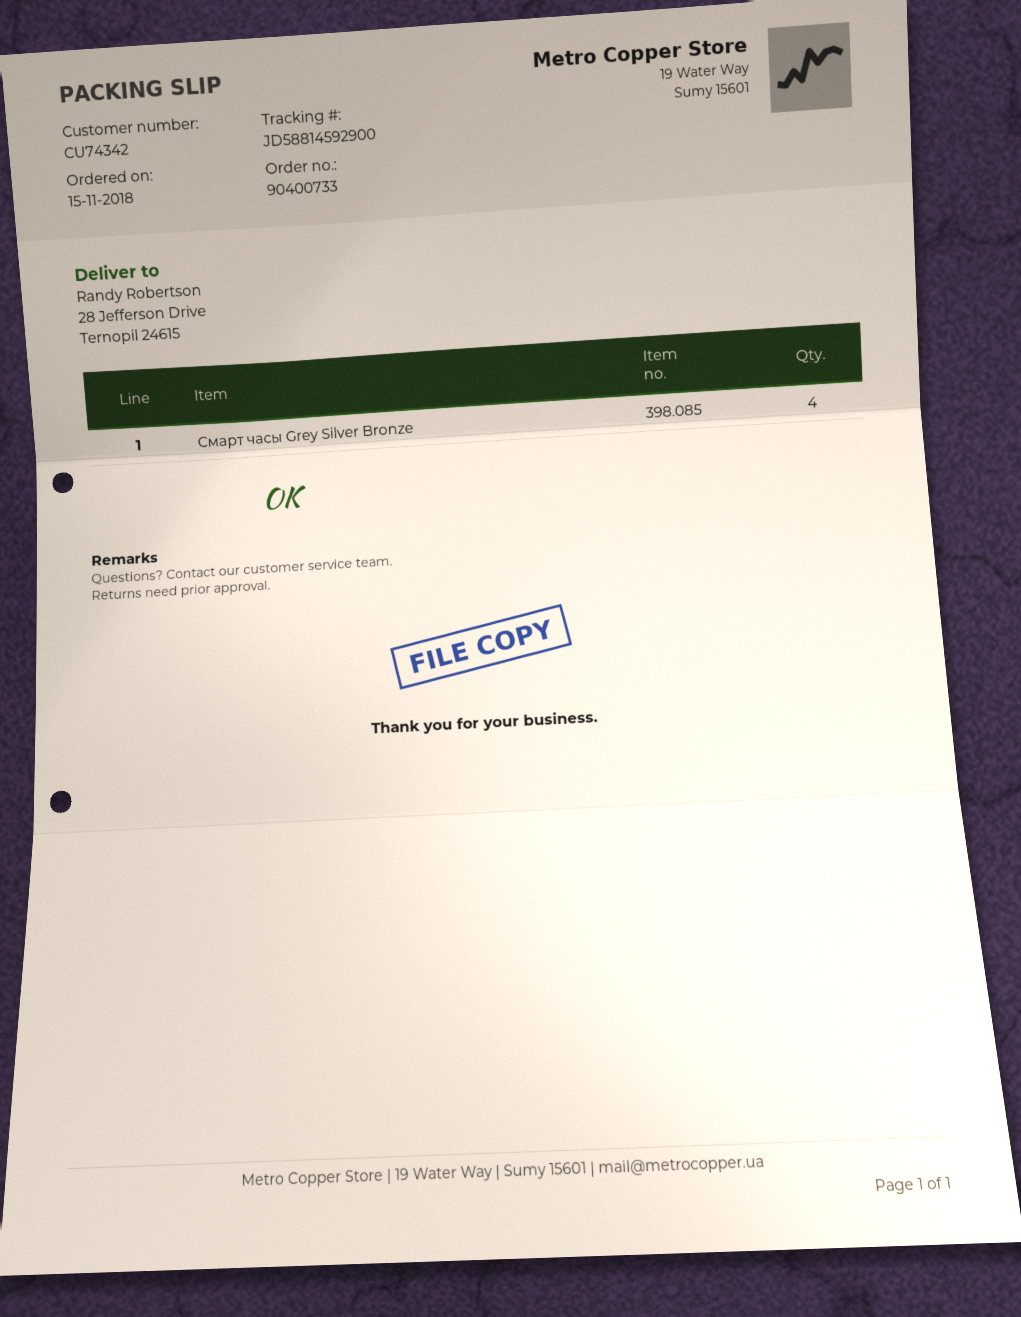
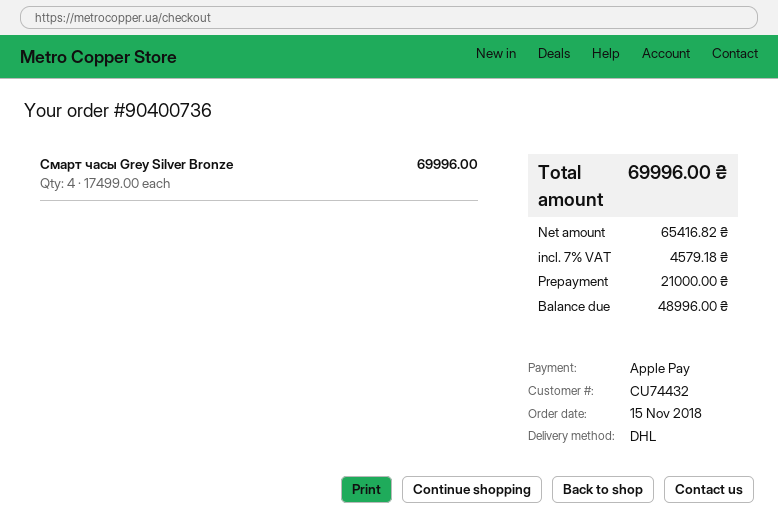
order number: 90400733 -> 90400736
customer number: CU74342 -> CU74432

